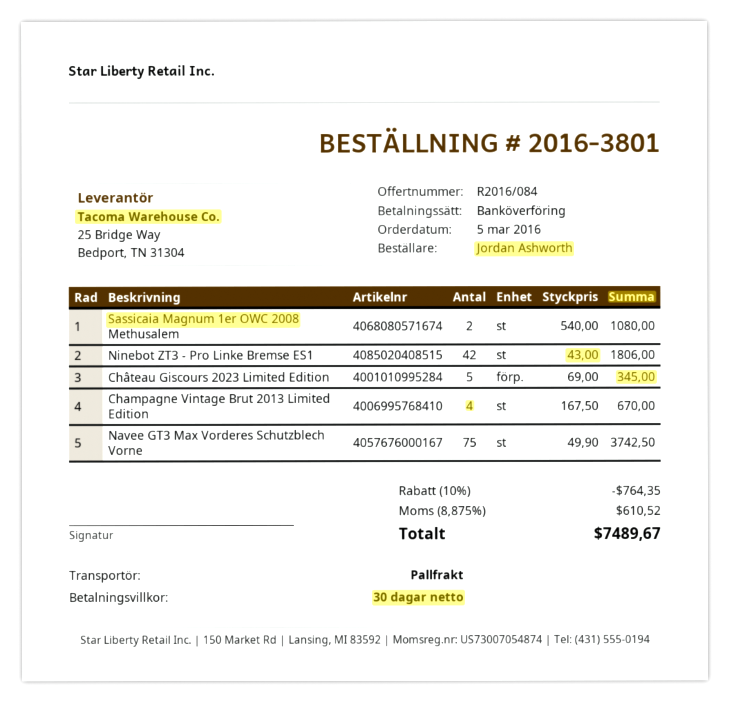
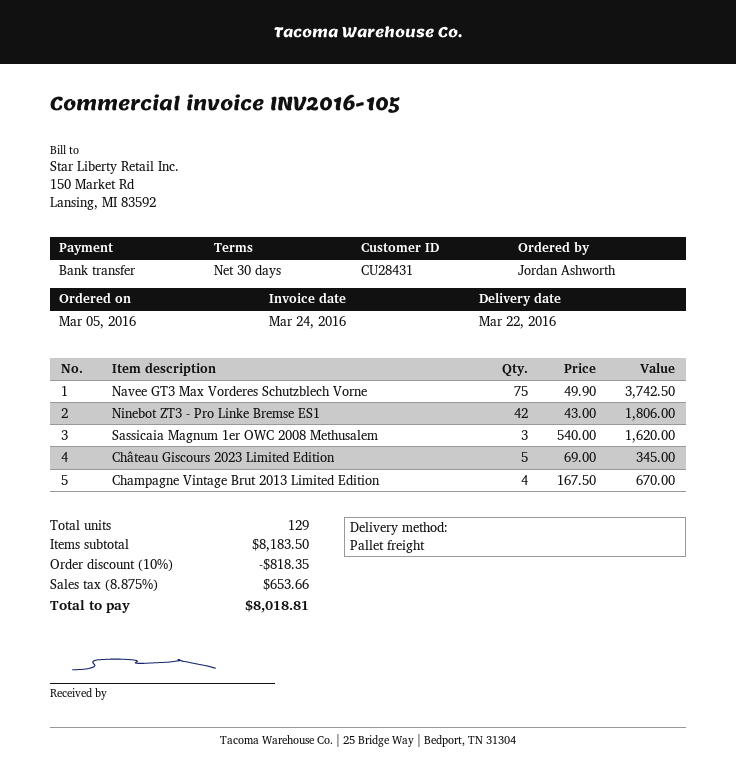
Sassicaia Magnum 1er OWC 2008 Methusalem: 2 x 540.00 = 1080.00 -> 3 x 540.00 = 1620.00
discount: 10% = 764.35 -> 10% = 818.35
tax: 8.875% = 610.52 -> 8.875% = 653.66
total: 7489.67 -> 8018.81

